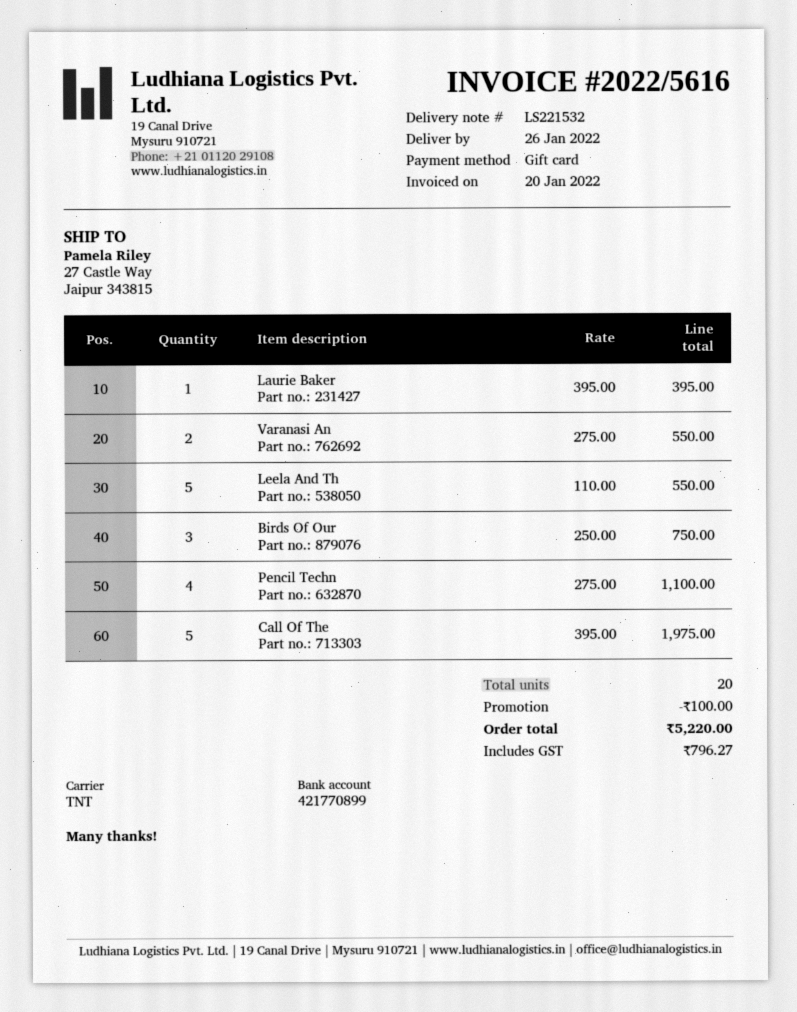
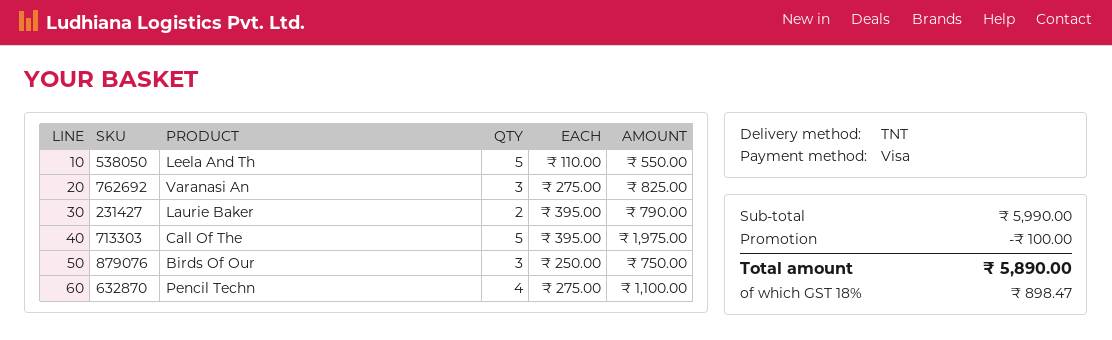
payment method: gift card -> Visa
Laurie Baker: 1 x 395.00 = 395.00 -> 2 x 395.00 = 790.00
Varanasi An: 2 x 275.00 = 550.00 -> 3 x 275.00 = 825.00
tax: 796.27 -> 898.47
total: 5220.00 -> 5890.00

